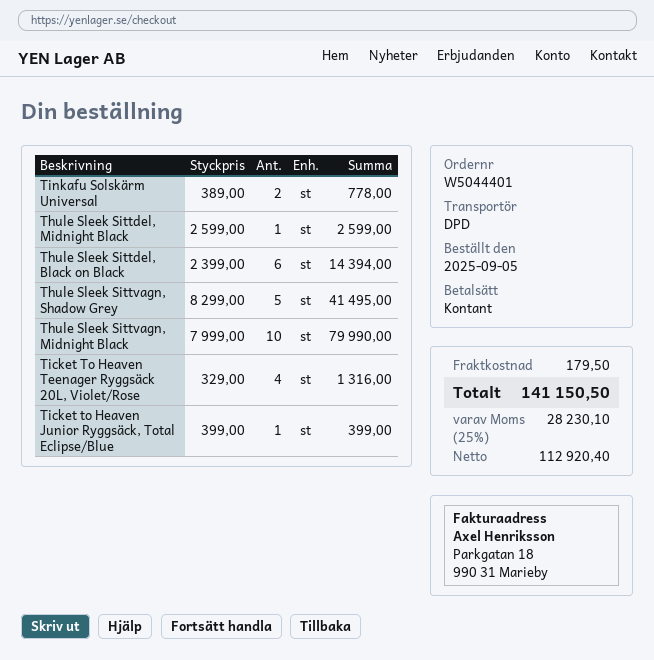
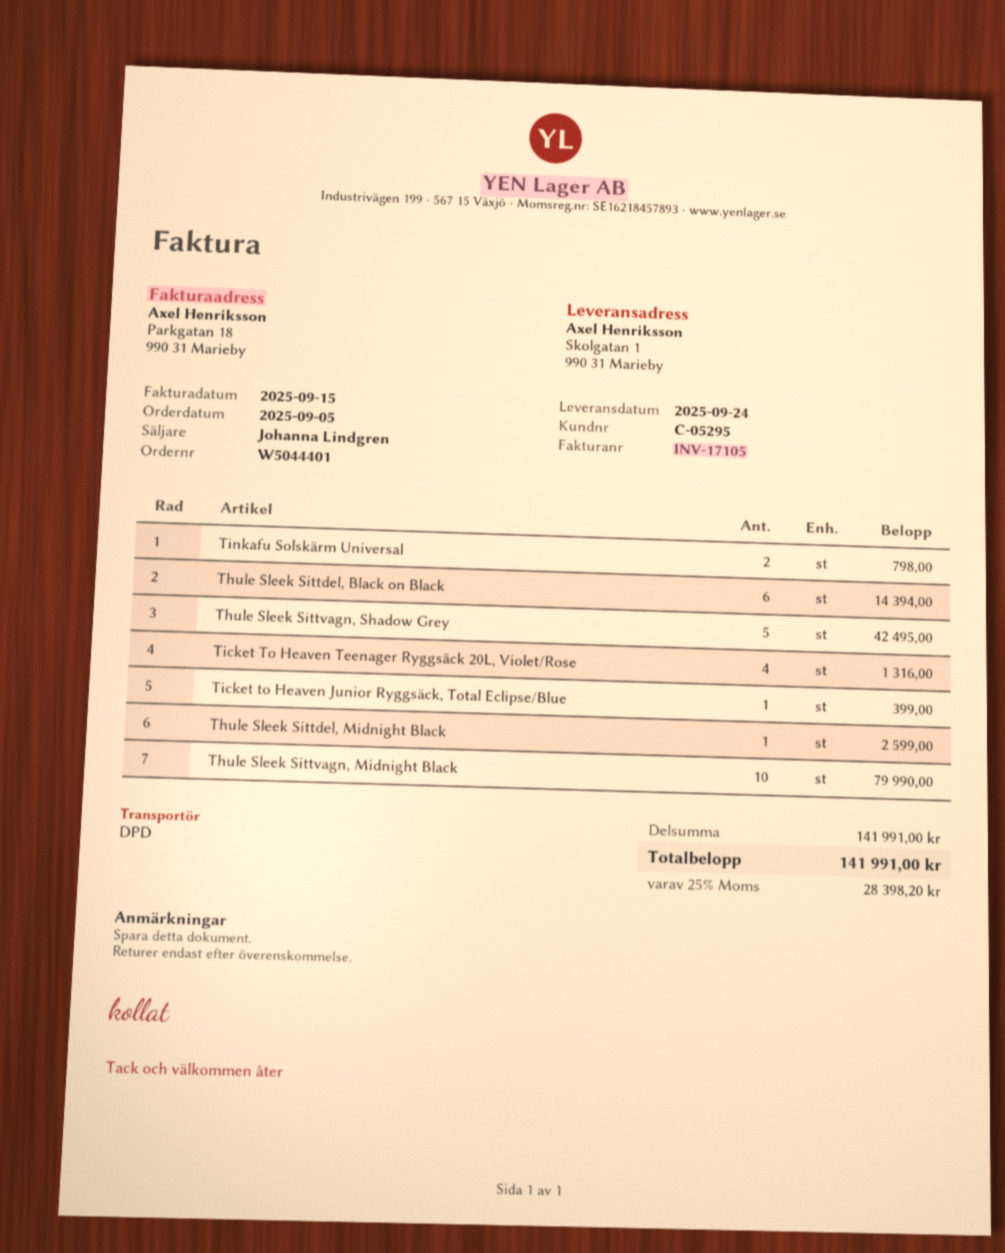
Tinkafu Solskärm Universal: 2 for 778.00 -> 2 for 798.00
Thule Sleek Sittvagn, Shadow Grey: 5 for 41495.00 -> 5 for 42495.00
shipping: 179.50 -> none
tax: 25% = 28230.10 -> 25% = 28398.20
total: 141150.50 -> 141991.00

